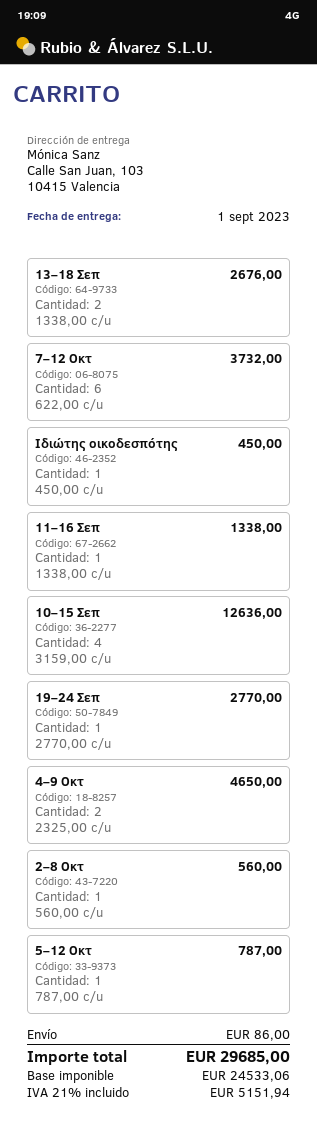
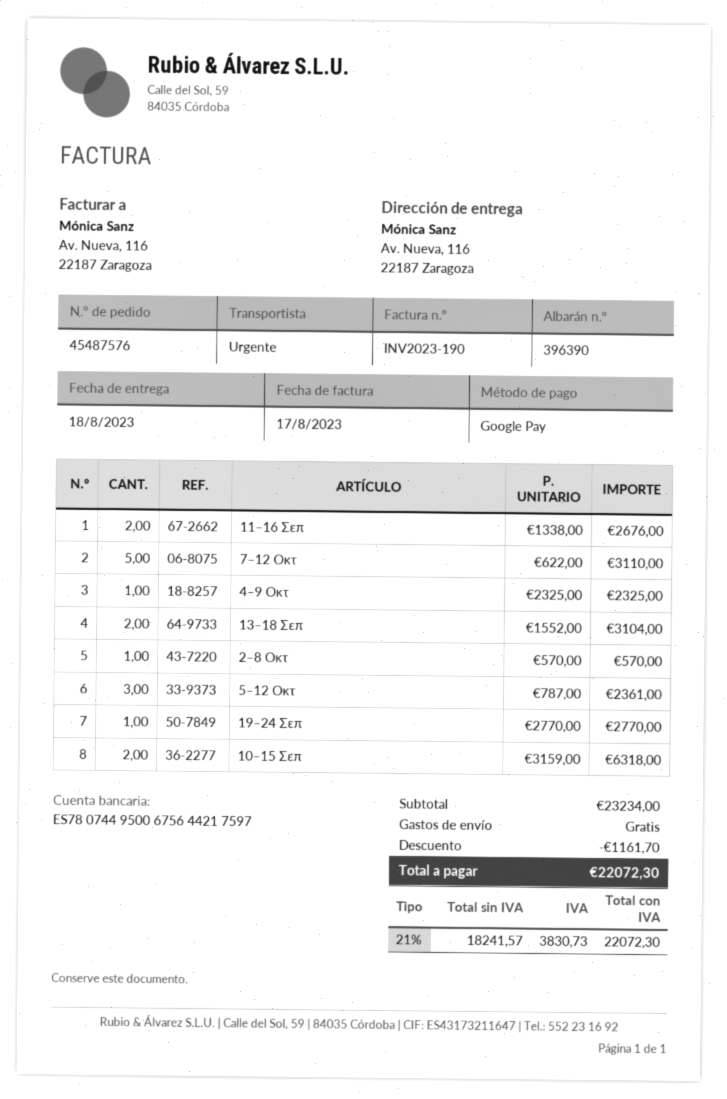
delivery date: 2023-09-01 -> 2023-08-18
ship to: Calle San Juan, 103, 10415 Valencia -> Av. Nueva, 116, 22187 Zaragoza
13–18 Σεπ: 2 x 1338.00 = 2676.00 -> 2 x 1552.00 = 3104.00
7–12 Οκτ: 6 x 622.00 = 3732.00 -> 5 x 622.00 = 3110.00
Ιδιώτης οικοδεσπότης: 1 x 450.00 = 450.00 -> none
11–16 Σεπ: 1 x 1338.00 = 1338.00 -> 2 x 1338.00 = 2676.00
10–15 Σεπ: 4 x 3159.00 = 12636.00 -> 2 x 3159.00 = 6318.00
4–9 Οκτ: 2 x 2325.00 = 4650.00 -> 1 x 2325.00 = 2325.00
2–8 Οκτ: 1 x 560.00 = 560.00 -> 1 x 570.00 = 570.00
5–12 Οκτ: 1 x 787.00 = 787.00 -> 3 x 787.00 = 2361.00
discount: none -> 1161.70
shipping: 86.00 -> 0.00
net: 24533.06 -> 18241.57
tax: 21% = 5151.94 -> 21% = 3830.73
total: 29685.00 -> 22072.30

